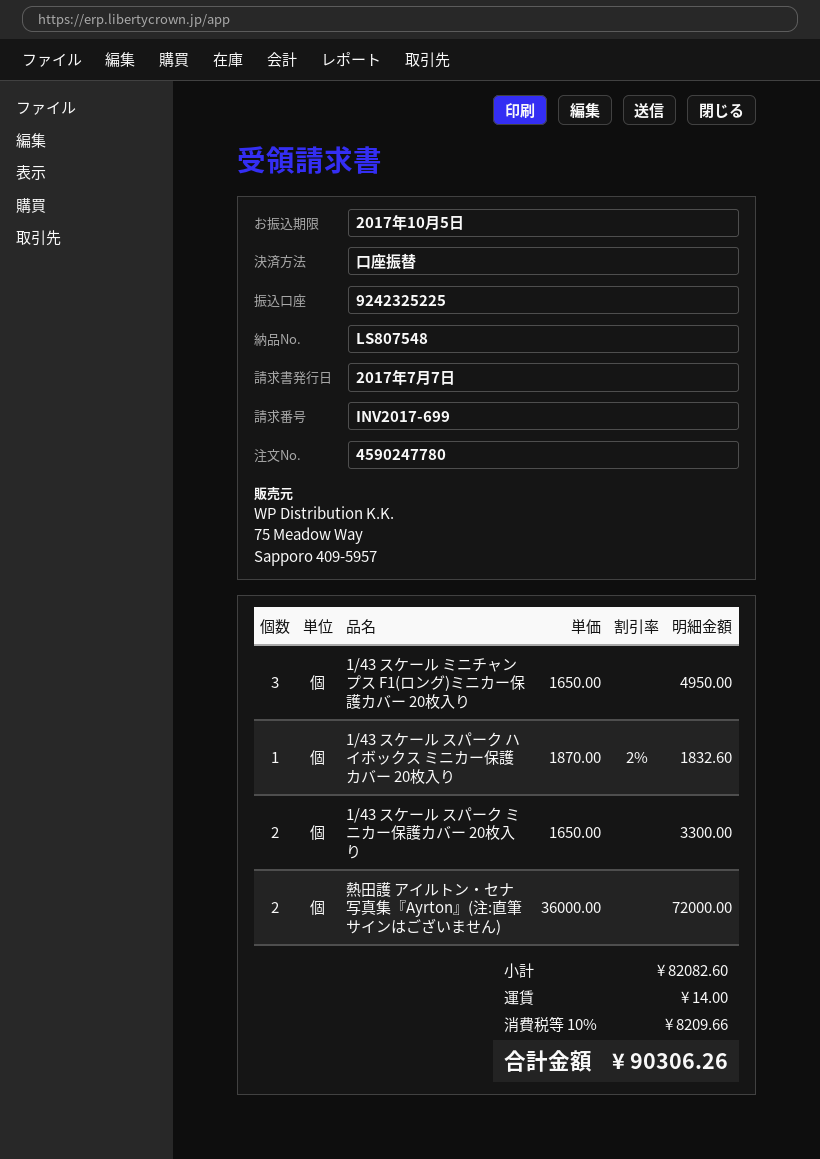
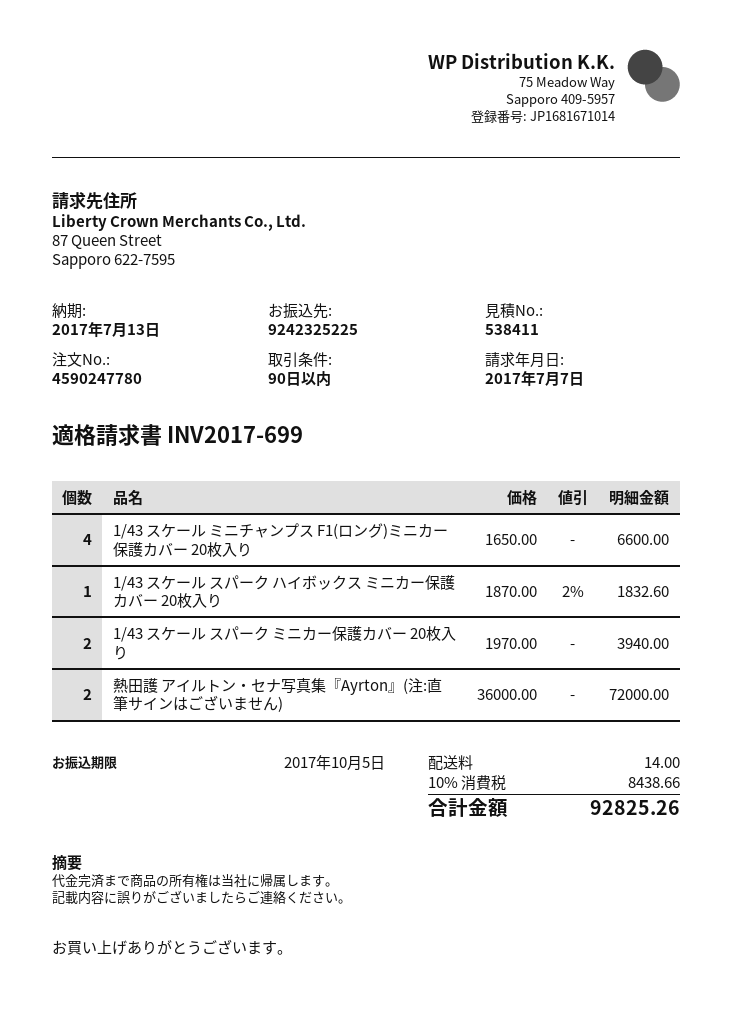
1/43 スケール ミニチャンプス F1(ロング)ミニカー保護カバー 20枚入り: 3 x 1650.00 = 4950.00 -> 4 x 1650.00 = 6600.00
1/43 スケール スパーク ミニカー保護カバー 20枚入り: 2 x 1650.00 = 3300.00 -> 2 x 1970.00 = 3940.00
tax: 10% = 8209.66 -> 10% = 8438.66
total: 90306.26 -> 92825.26

